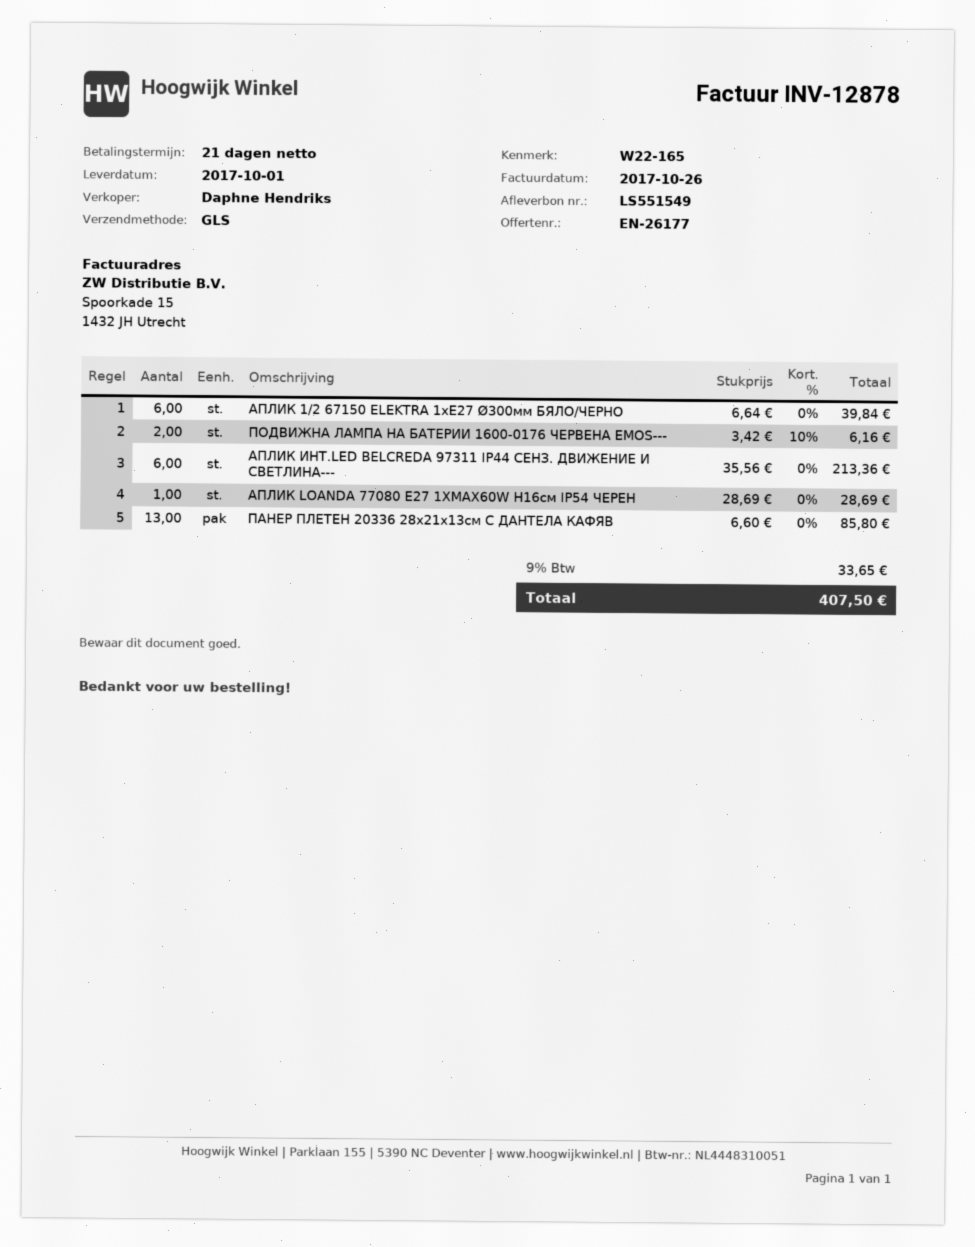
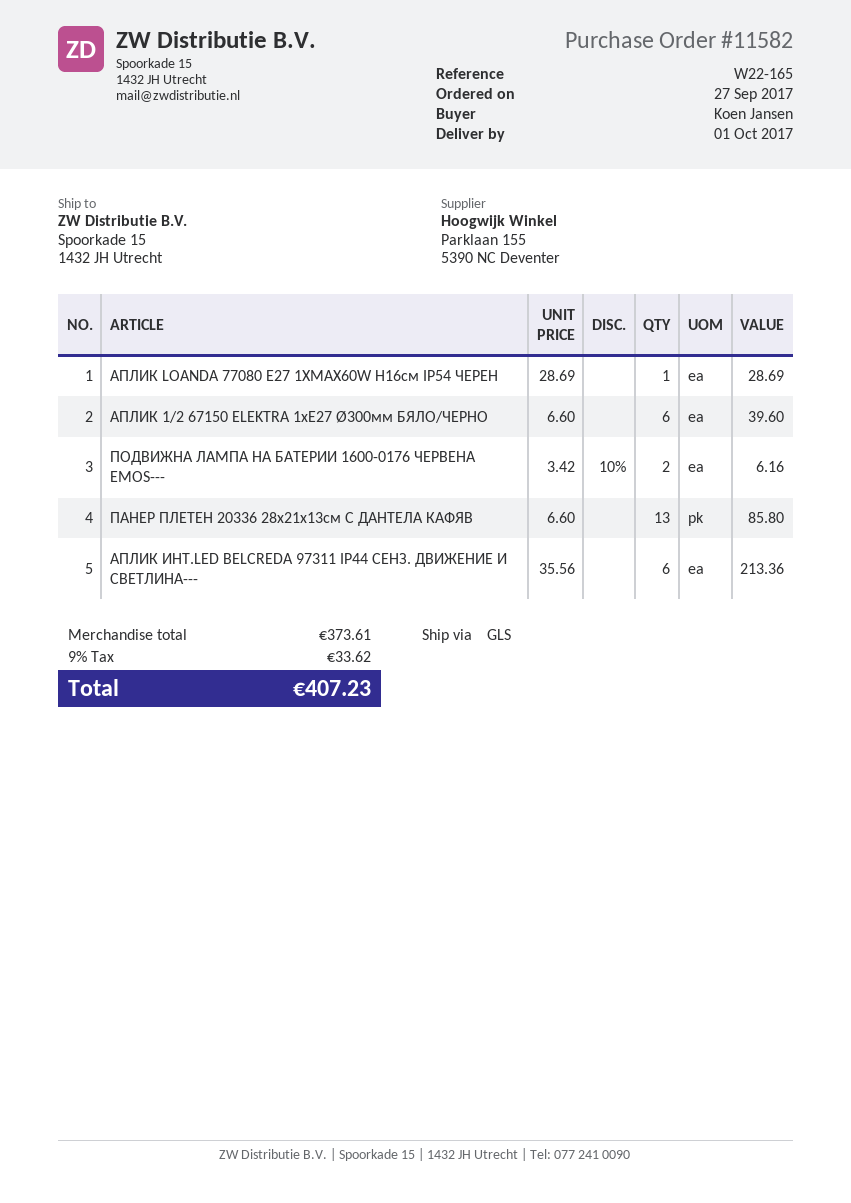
АПЛИК 1/2 67150 ELEKTRA 1xЕ27 Ø300мм БЯЛО/ЧЕРНО: 6 x 6.64 = 39.84 -> 6 x 6.60 = 39.60
tax: 9% = 33.65 -> 9% = 33.62
total: 407.50 -> 407.23

